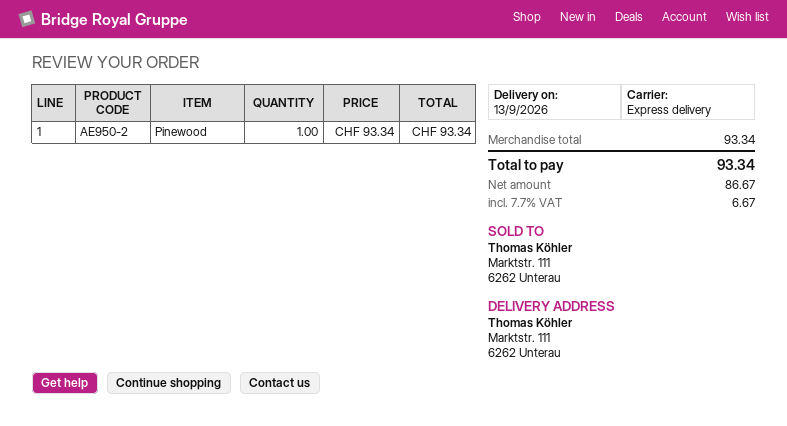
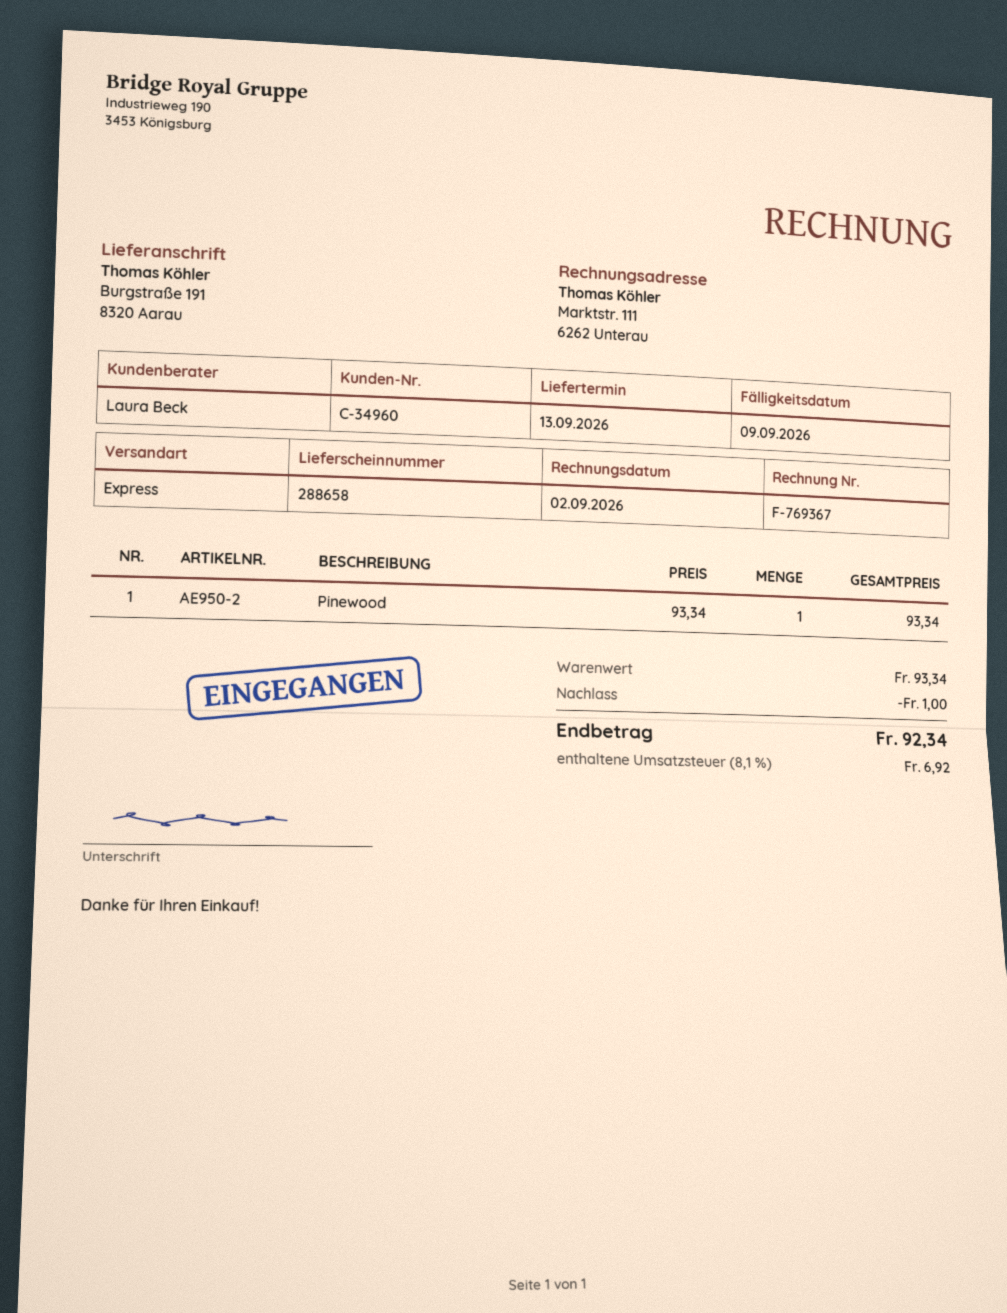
ship to: Marktstr. 111, 6262 Unterau -> Burgstraße 191, 8320 Aarau
discount: none -> 1.00
tax: 7.7% = 6.67 -> 8.1% = 6.92
total: 93.34 -> 92.34

